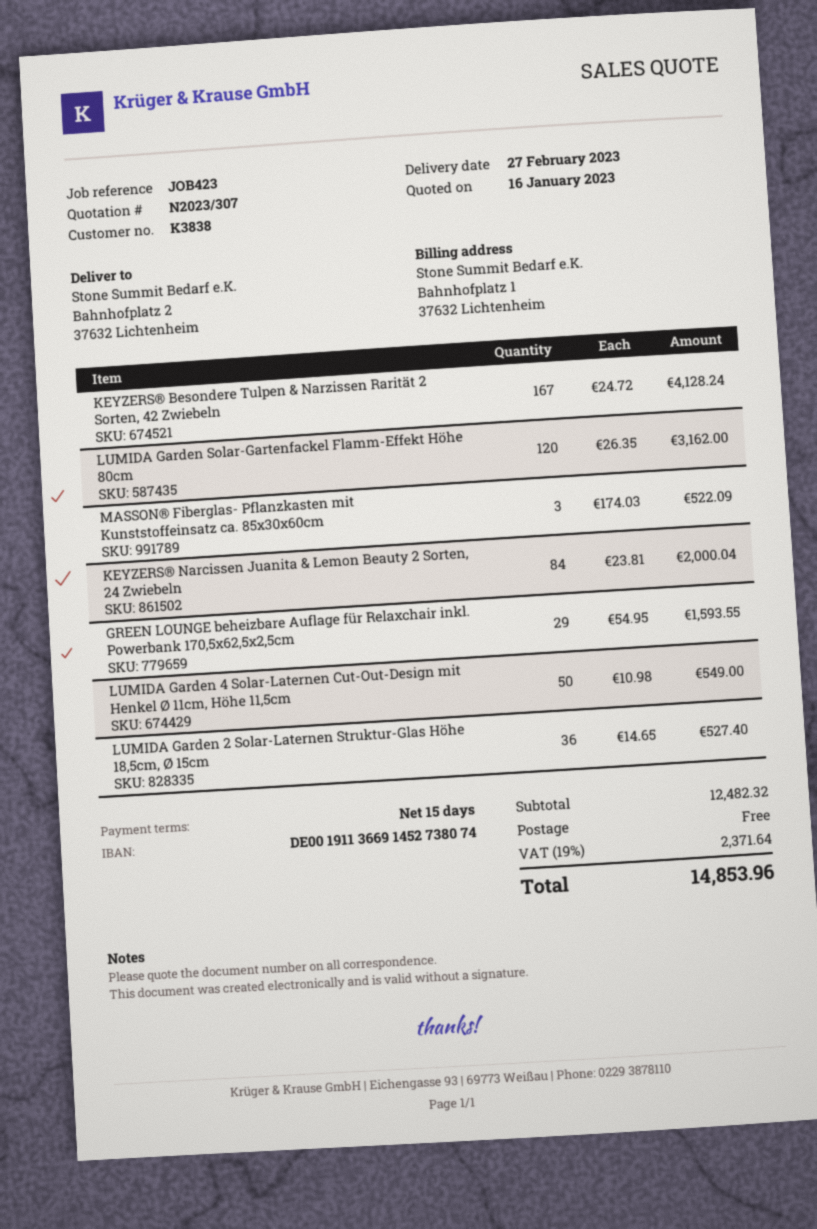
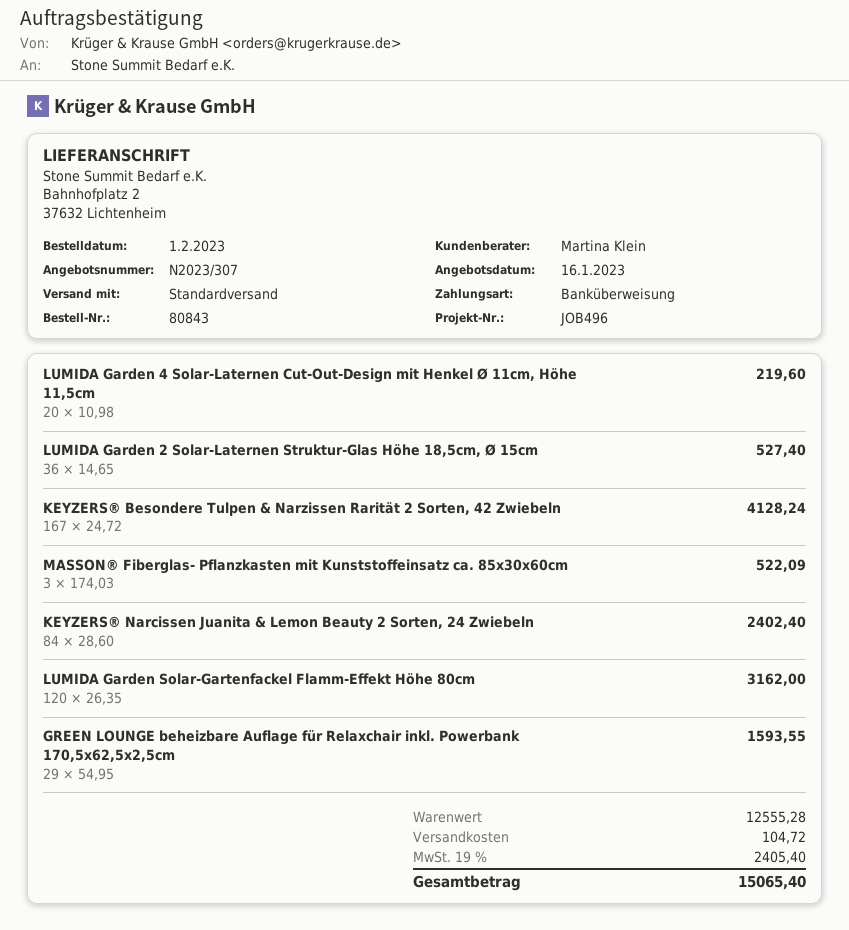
reference: JOB423 -> JOB496
KEYZERS® Narcissen Juanita & Lemon Beauty 2 Sorten, 24 Zwiebeln: 84 x 23.81 = 2000.04 -> 84 x 28.60 = 2402.40
LUMIDA Garden 4 Solar-Laternen Cut-Out-Design mit Henkel Ø 11cm, Höhe 11,5cm: 50 x 10.98 = 549.00 -> 20 x 10.98 = 219.60
subtotal: 12482.32 -> 12555.28
shipping: 0.00 -> 104.72
tax: 19% = 2371.64 -> 19% = 2405.40
total: 14853.96 -> 15065.40

